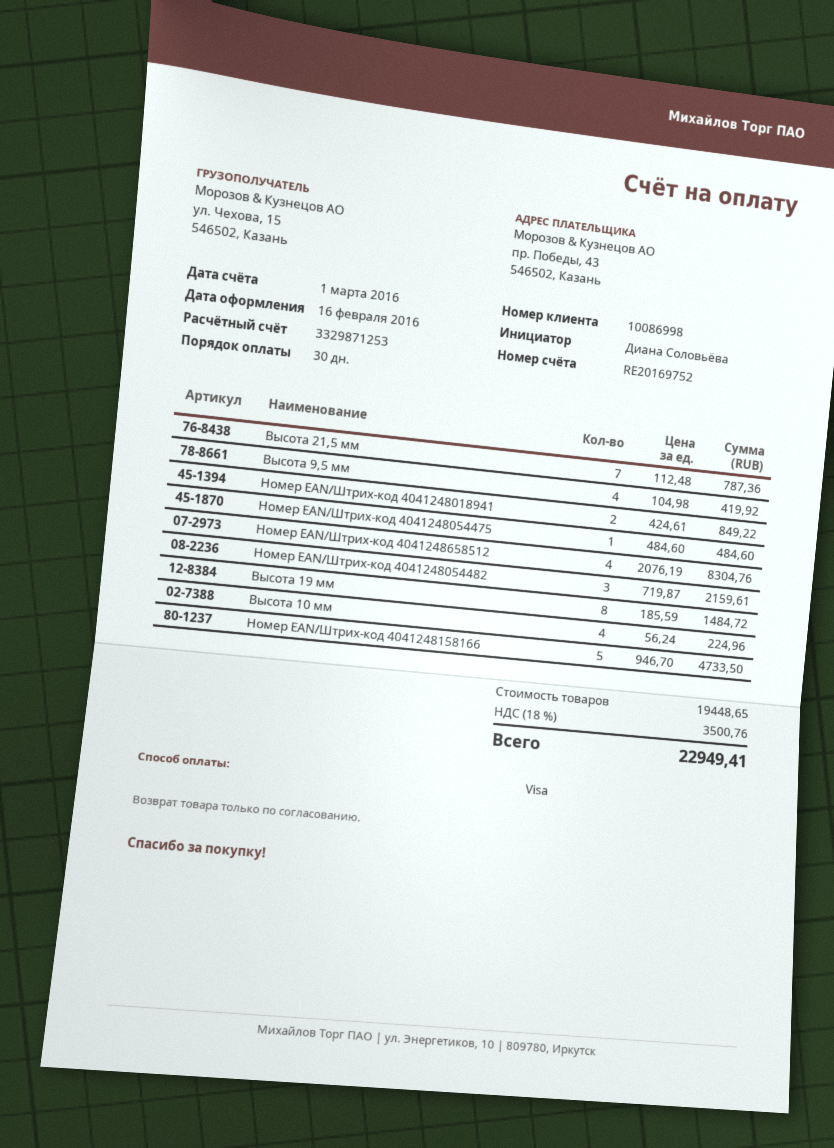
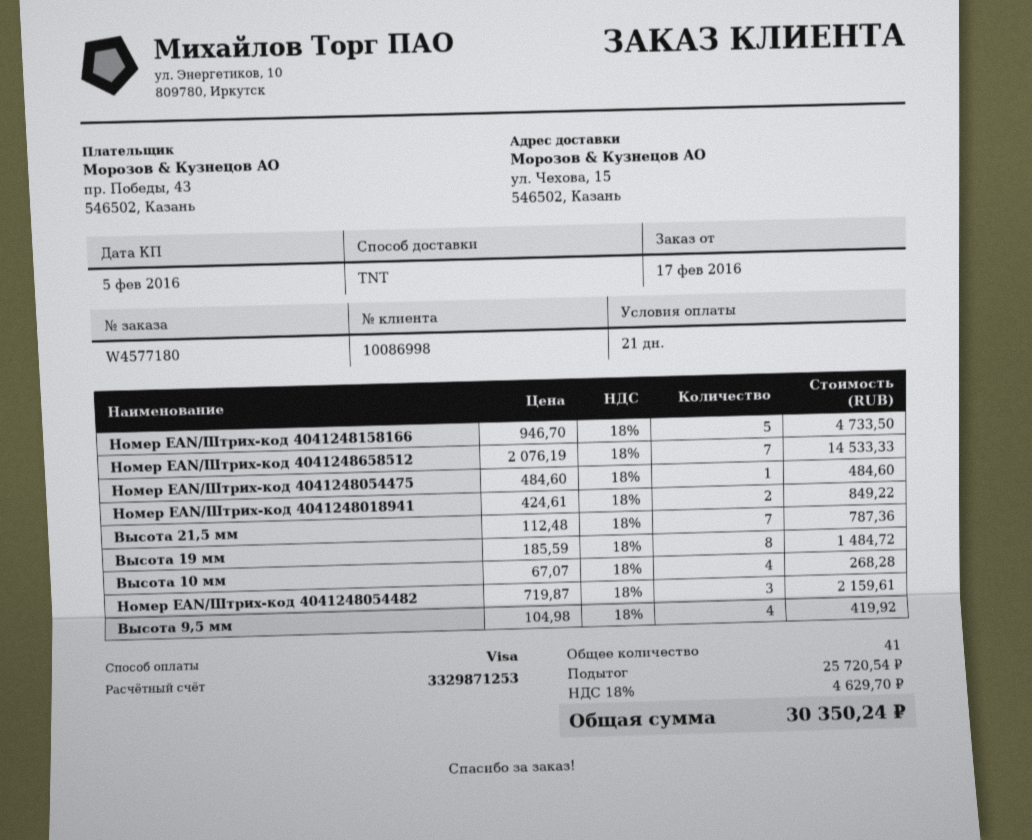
order date: 2016-02-16 -> 2016-02-17
payment terms: 30 days -> 21 days
Номер EAN/Штрих-код 4041248658512: 4 x 2076.19 = 8304.76 -> 7 x 2076.19 = 14533.33
Высота 10 мм: 4 x 56.24 = 224.96 -> 4 x 67.07 = 268.28
subtotal: 19448.65 -> 25720.54
tax: 18% = 3500.76 -> 18% = 4629.70
total: 22949.41 -> 30350.24

